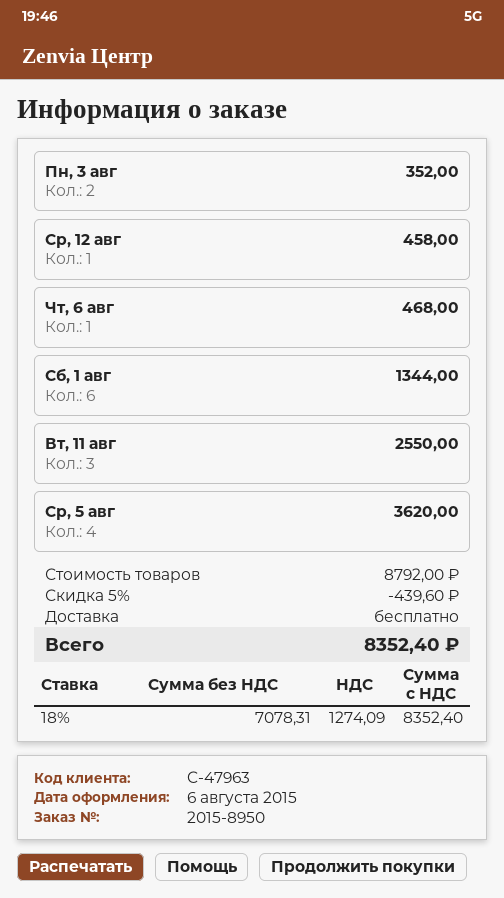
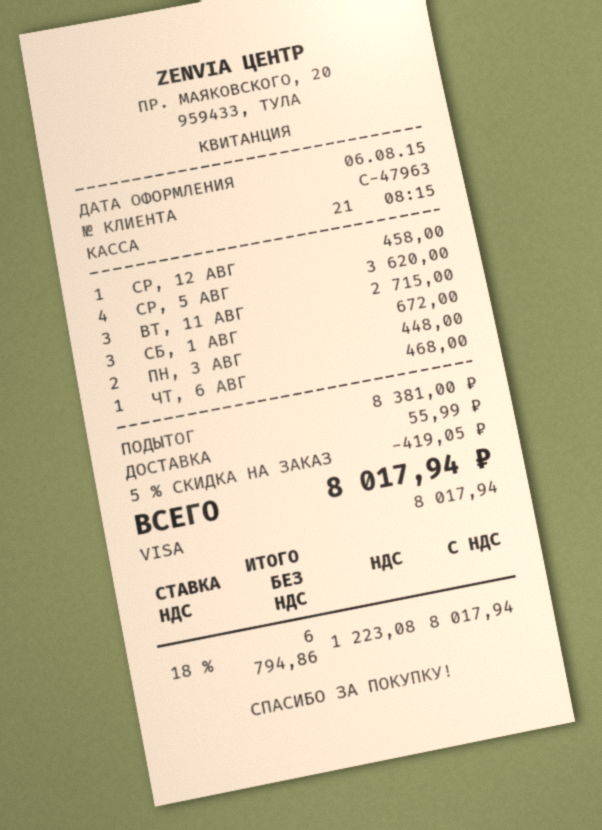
Пн, 3 авг: 2 for 352.00 -> 2 for 448.00
Сб, 1 авг: 6 for 1344.00 -> 3 for 672.00
Вт, 11 авг: 3 for 2550.00 -> 3 for 2715.00
subtotal: 8792.00 -> 8381.00
discount: 5% = 439.60 -> 5% = 419.05
shipping: 0.00 -> 55.99
net: 7078.31 -> 6794.86
tax: 18% = 1274.09 -> 18% = 1223.08
total: 8352.40 -> 8017.94

